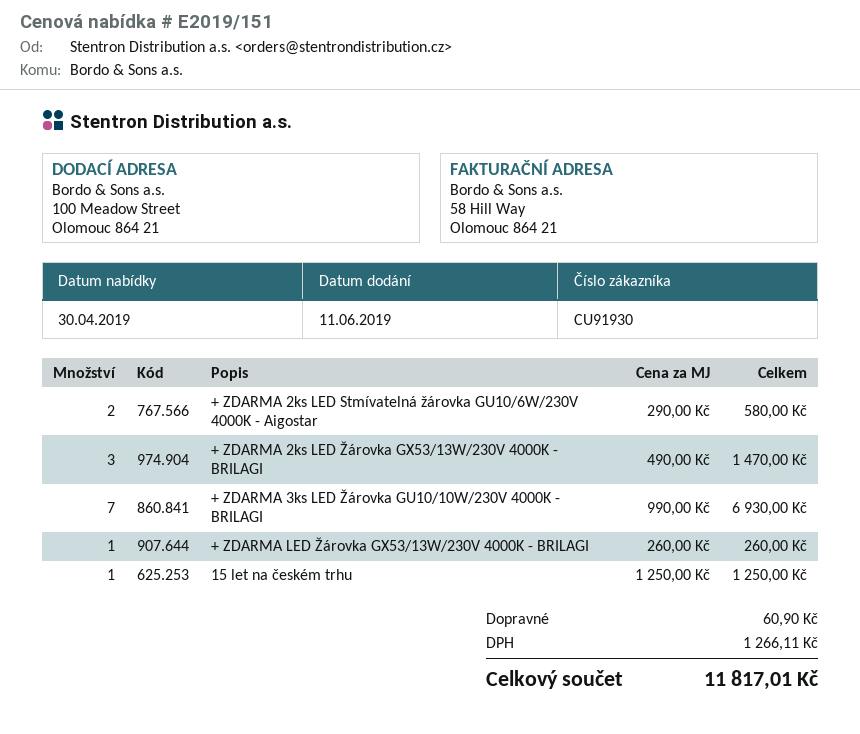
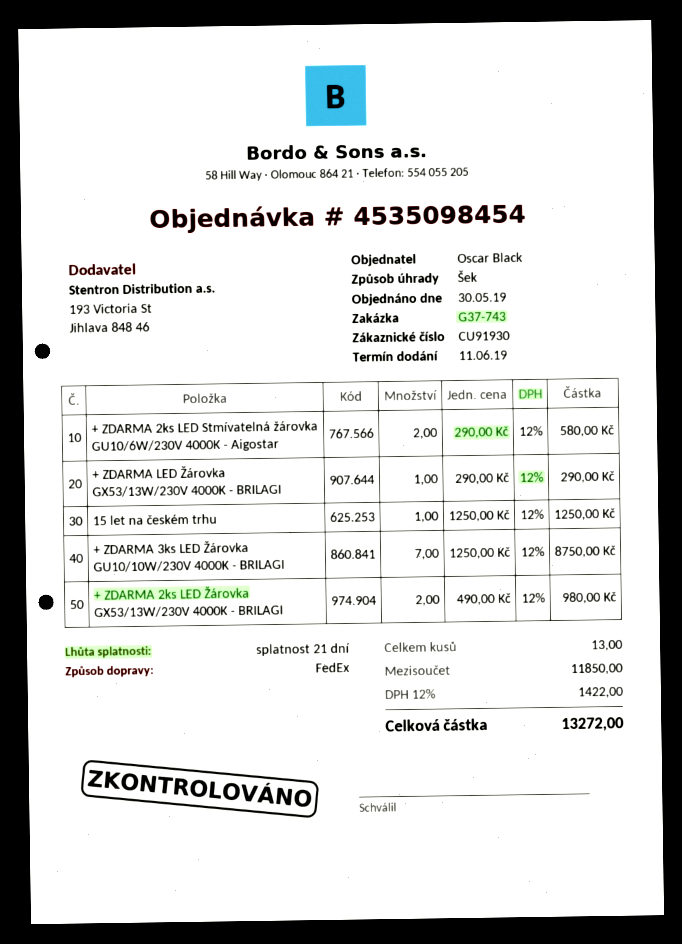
+ ZDARMA 2ks LED Žárovka GX53/13W/230V 4000K - BRILAGI: 3 x 490.00 = 1470.00 -> 2 x 490.00 = 980.00
+ ZDARMA 3ks LED Žárovka GU10/10W/230V 4000K - BRILAGI: 7 x 990.00 = 6930.00 -> 7 x 1250.00 = 8750.00
+ ZDARMA LED Žárovka GX53/13W/230V 4000K - BRILAGI: 1 x 260.00 = 260.00 -> 1 x 290.00 = 290.00
shipping: 60.90 -> none
tax: 1266.11 -> 1422.00
total: 11817.01 -> 13272.00

